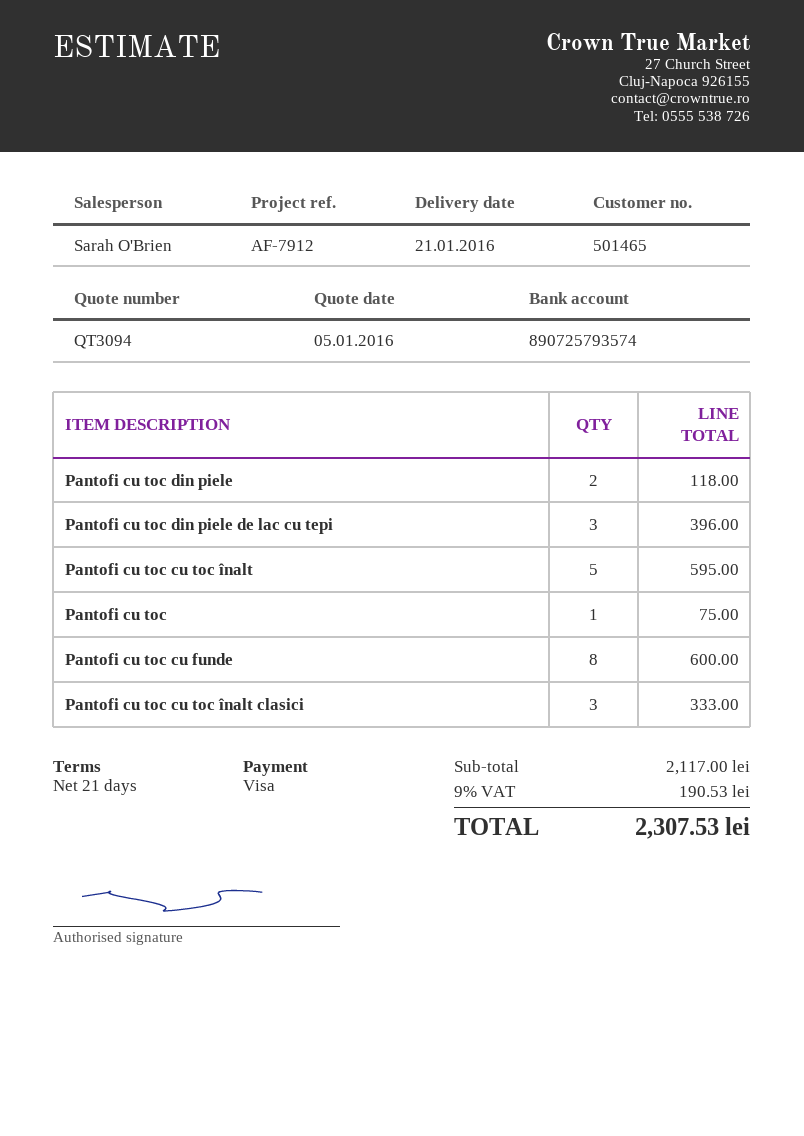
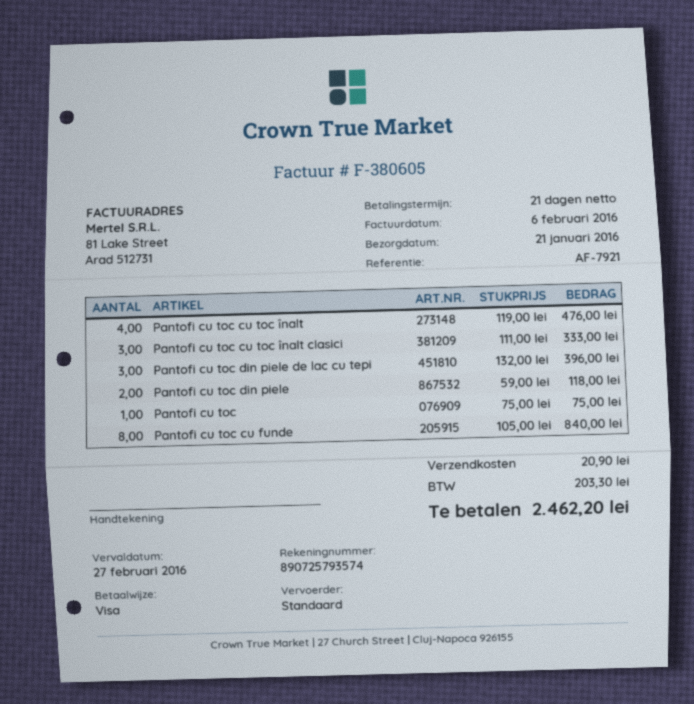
reference: AF-7912 -> AF-7921
Pantofi cu toc cu toc înalt: 5 for 595.00 -> 4 for 476.00
Pantofi cu toc cu funde: 8 for 600.00 -> 8 for 840.00
shipping: none -> 20.90
tax: 190.53 -> 203.30
total: 2307.53 -> 2462.20

